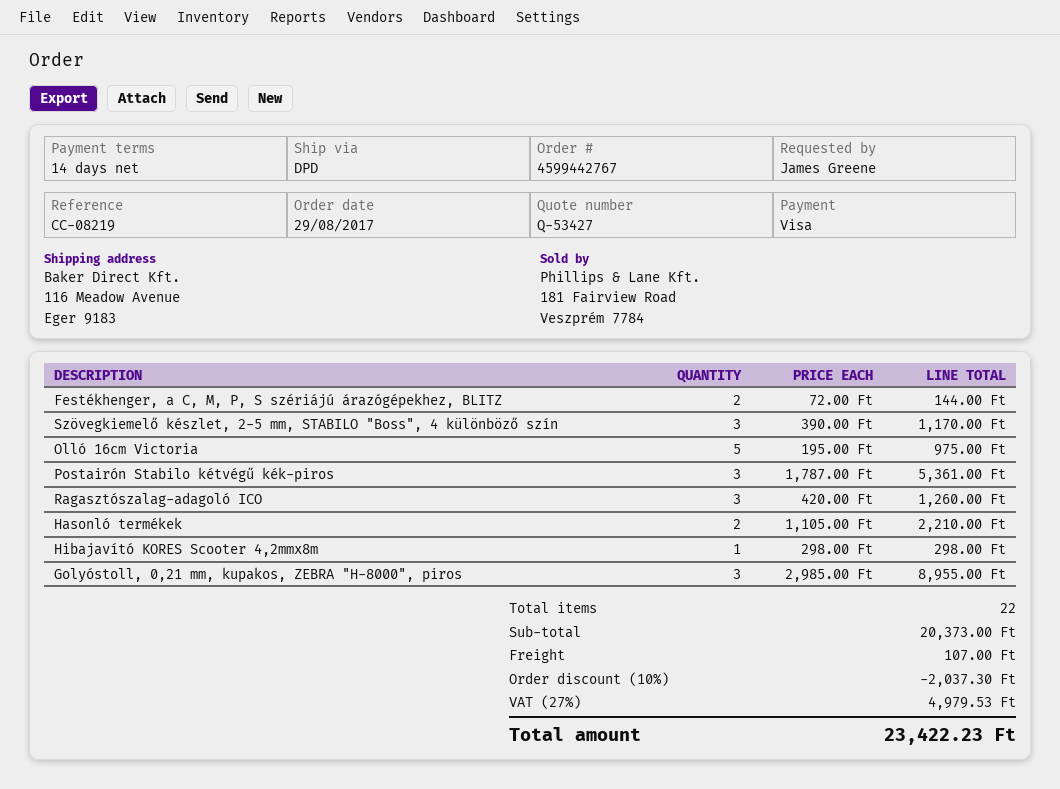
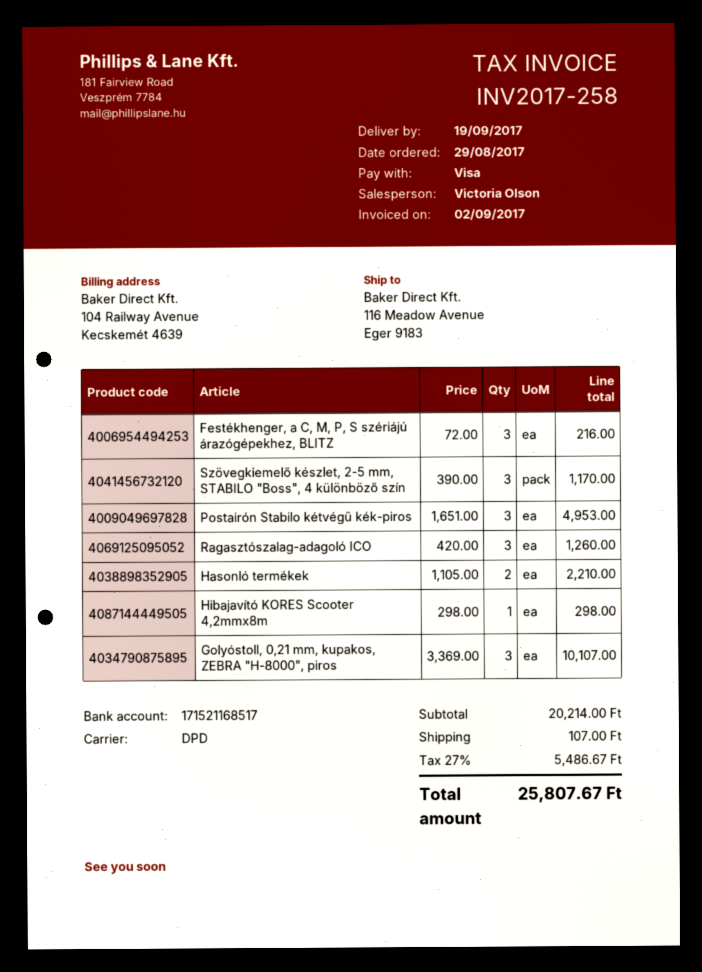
Festékhenger, a C, M, P, S szériájú árazógépekhez, BLITZ: 2 x 72.00 = 144.00 -> 3 x 72.00 = 216.00
Olló 16cm Victoria: 5 x 195.00 = 975.00 -> none
Postairón Stabilo kétvégű kék-piros: 3 x 1787.00 = 5361.00 -> 3 x 1651.00 = 4953.00
Golyóstoll, 0,21 mm, kupakos, ZEBRA "H-8000", piros: 3 x 2985.00 = 8955.00 -> 3 x 3369.00 = 10107.00
subtotal: 20373.00 -> 20214.00
discount: 10% = 2037.30 -> none
tax: 27% = 4979.53 -> 27% = 5486.67
total: 23422.23 -> 25807.67

